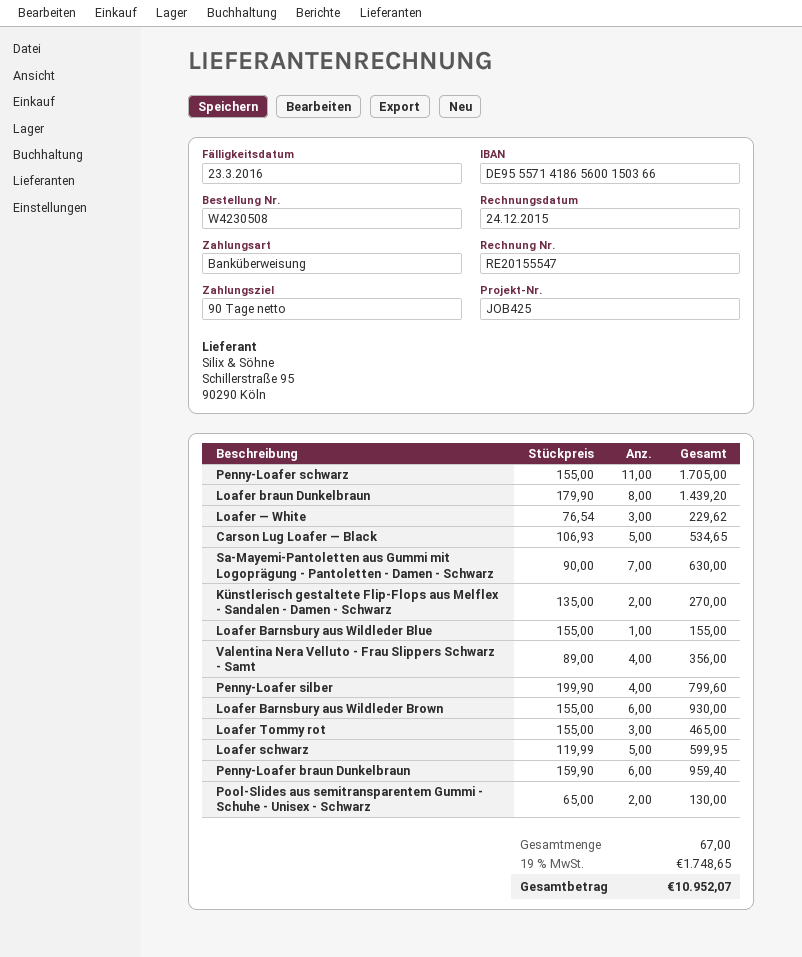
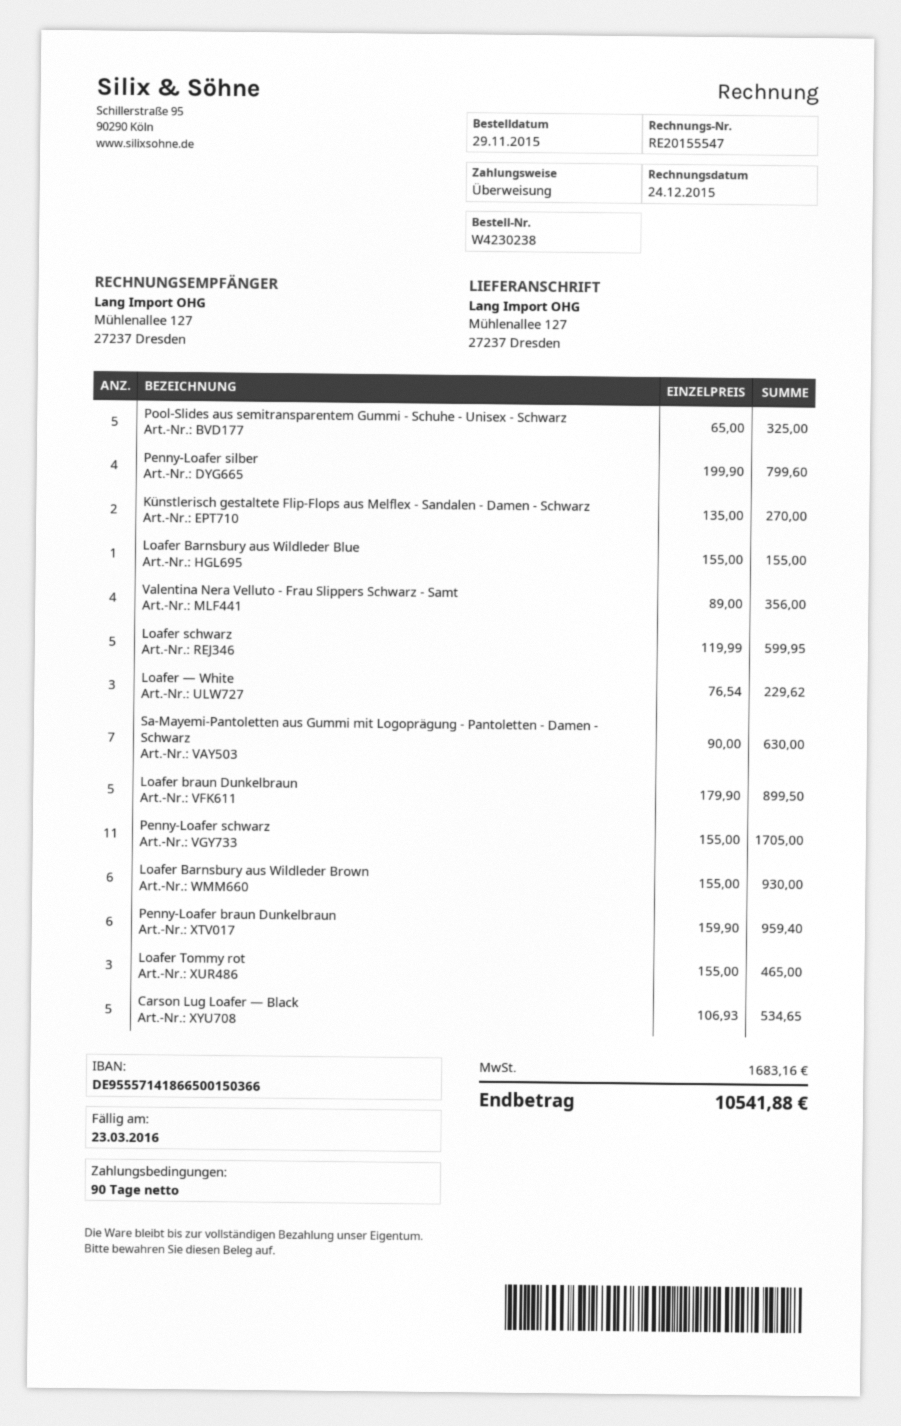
order number: W4230508 -> W4230238
bank account: DE95557141865600150366 -> DE95557141866500150366
Loafer braun Dunkelbraun: 8 x 179.90 = 1439.20 -> 5 x 179.90 = 899.50
Pool-Slides aus semitransparentem Gummi - Schuhe - Unisex - Schwarz: 2 x 65.00 = 130.00 -> 5 x 65.00 = 325.00
tax: 1748.65 -> 1683.16
total: 10952.07 -> 10541.88

